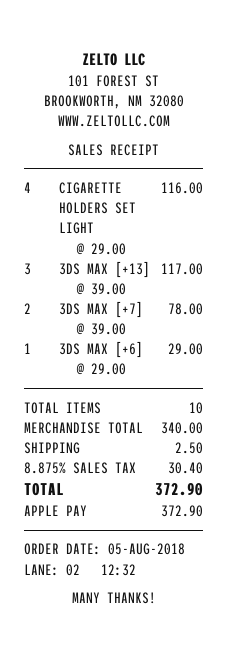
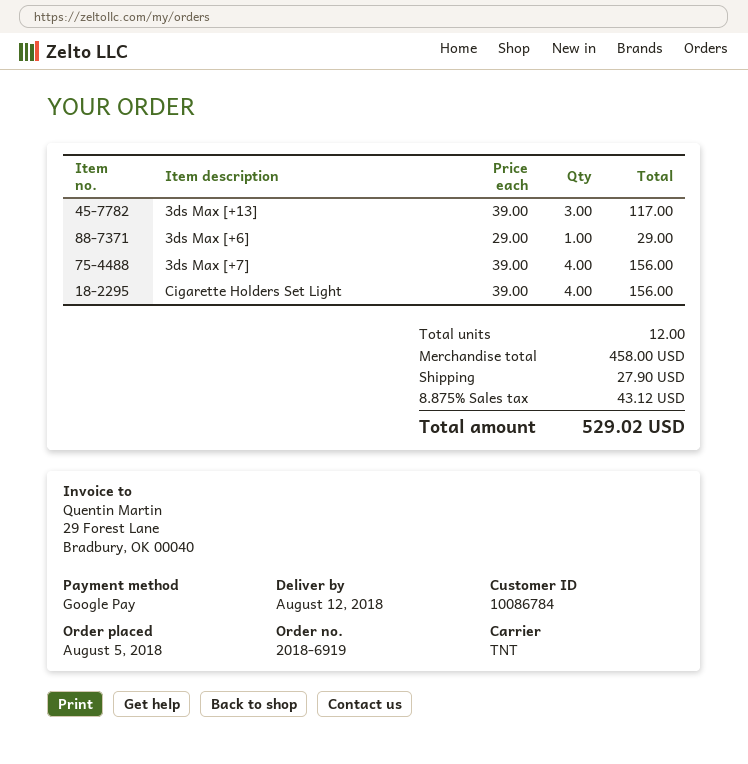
payment method: Apple Pay -> Google Pay
CIGARETTE HOLDERS SET LIGHT: 4 x 29.00 = 116.00 -> 4 x 39.00 = 156.00
3DS MAX [+7]: 2 x 39.00 = 78.00 -> 4 x 39.00 = 156.00
total quantity: 10 -> 12
subtotal: 340.00 -> 458.00
shipping: 2.50 -> 27.90
tax: 8.875% = 30.40 -> 8.875% = 43.12
total: 372.90 -> 529.02

